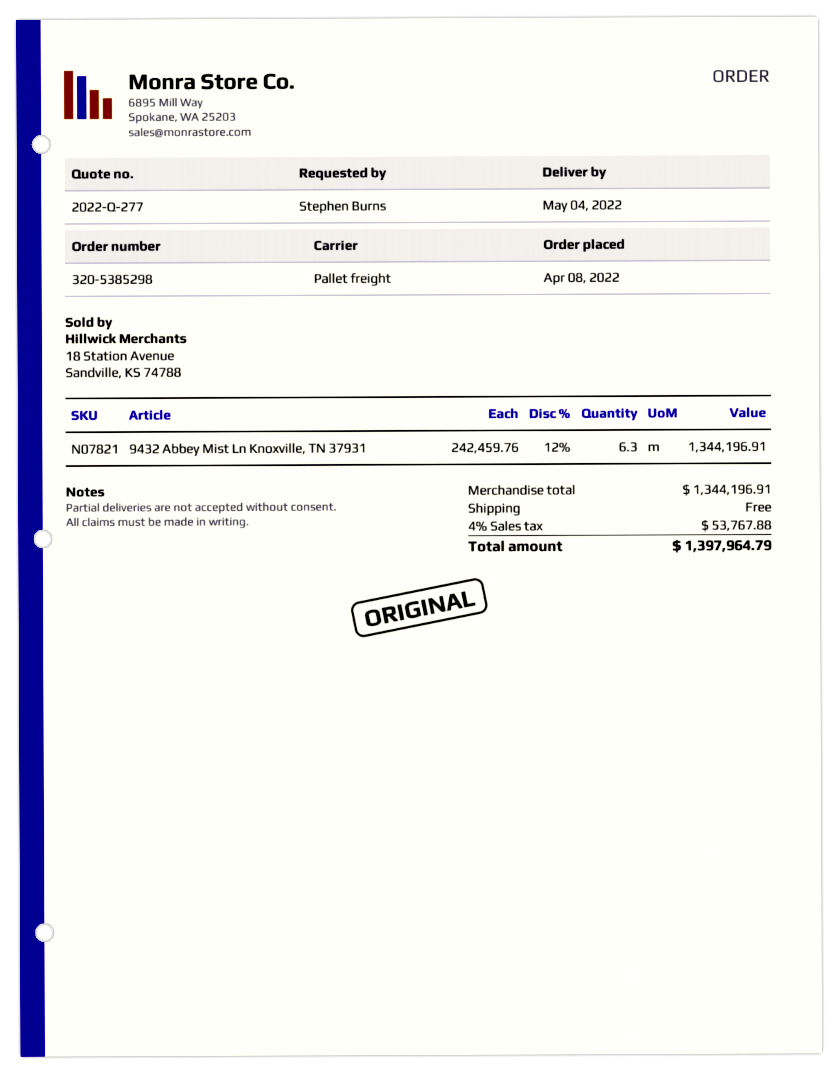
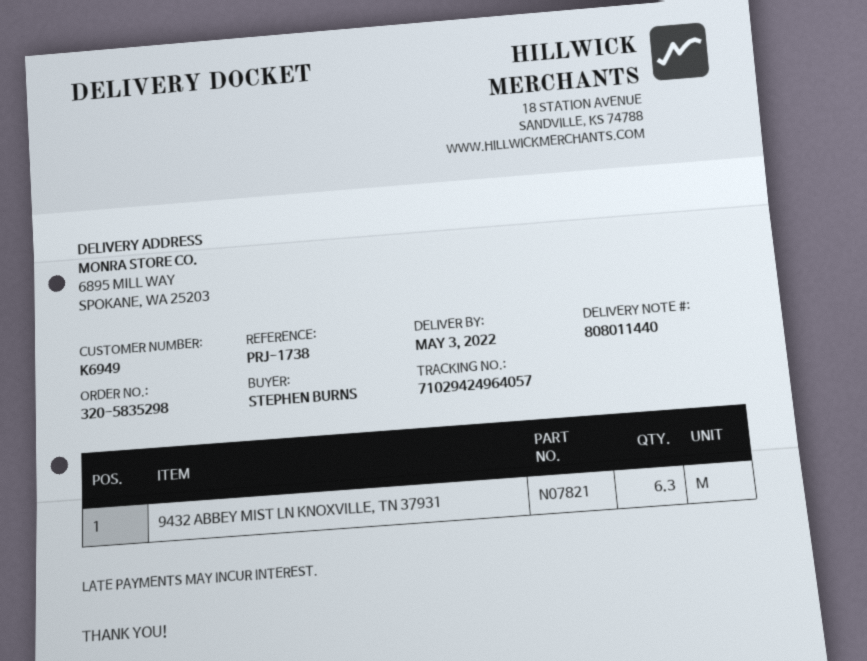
order number: 320-5385298 -> 320-5835298
delivery date: 2022-05-04 -> 2022-05-03

